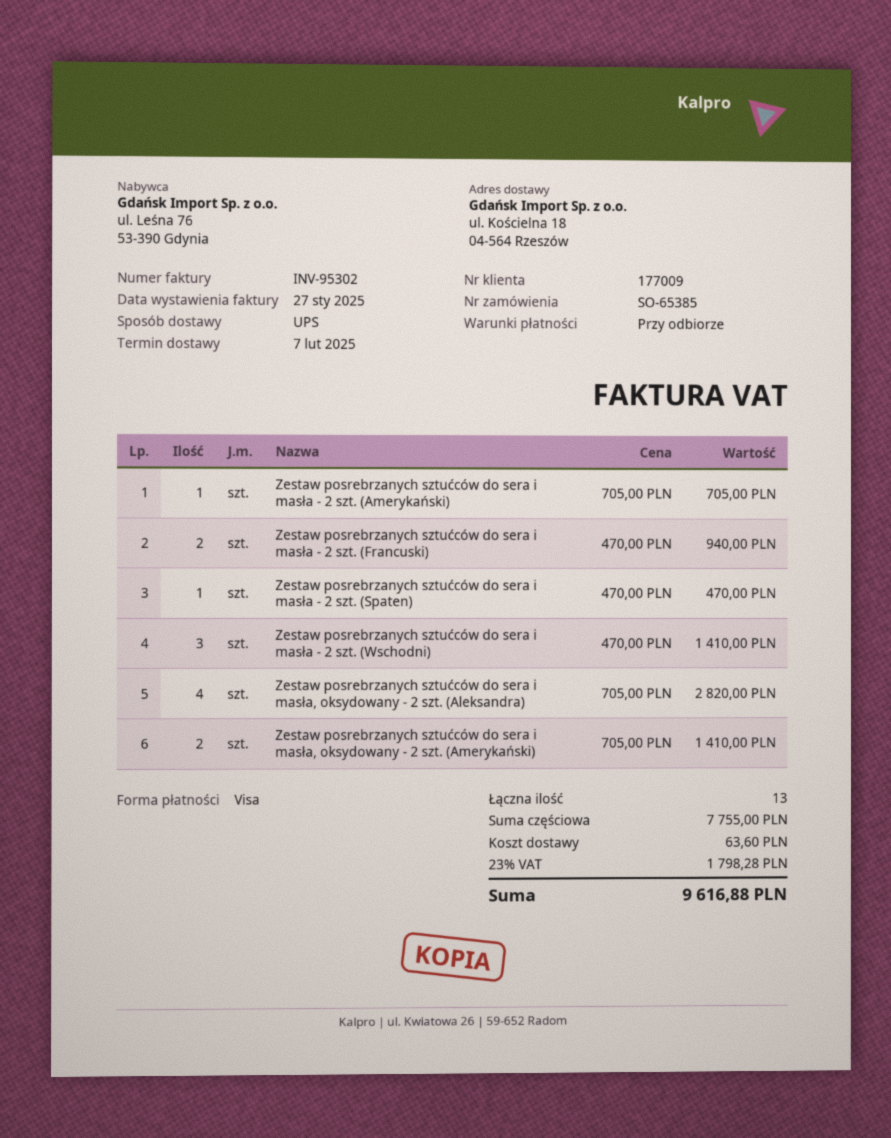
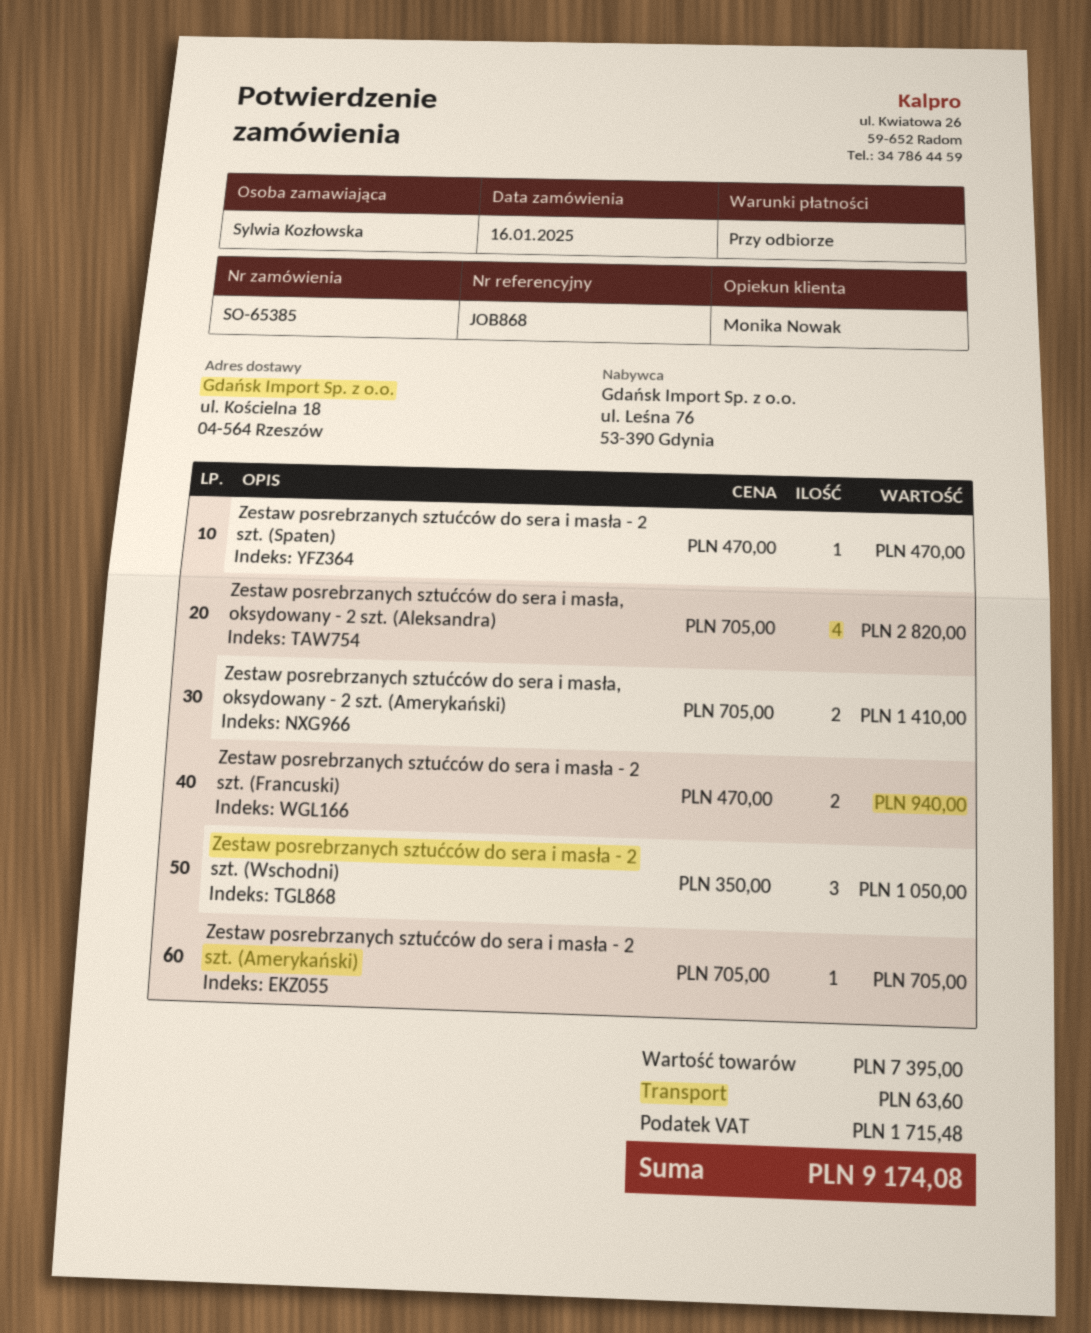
Zestaw posrebrzanych sztućców do sera i masła - 2 szt. (Wschodni): 3 x 470.00 = 1410.00 -> 3 x 350.00 = 1050.00
subtotal: 7755.00 -> 7395.00
tax: 1798.28 -> 1715.48
total: 9616.88 -> 9174.08

